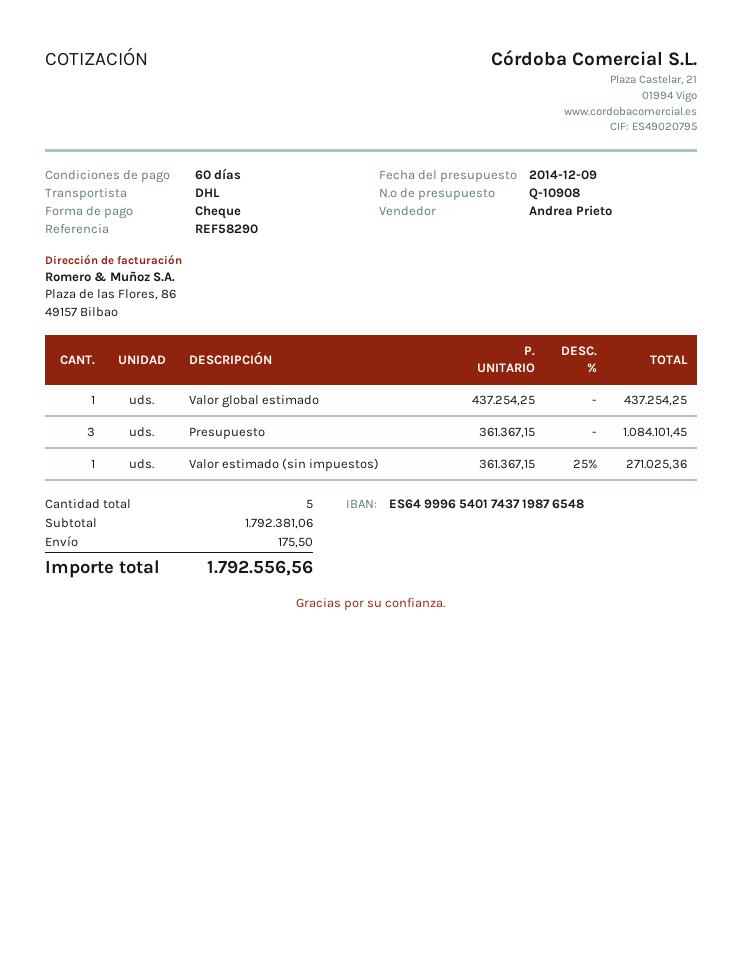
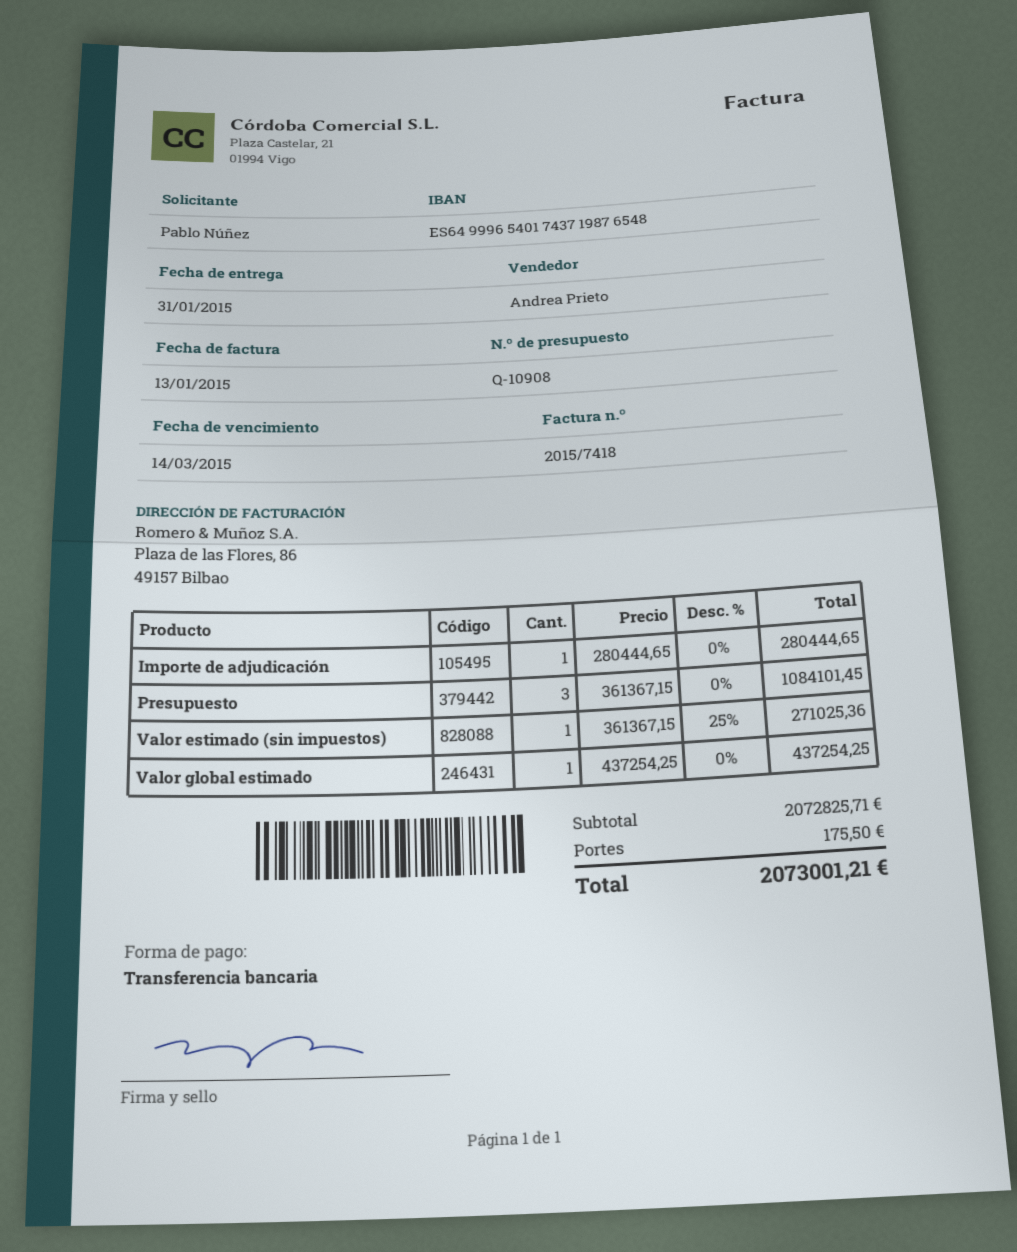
payment method: cheque -> bank transfer
Importe de adjudicación: none -> 1 x 280444.65 = 280444.65
subtotal: 1792381.06 -> 2072825.71
total: 1792556.56 -> 2073001.21

